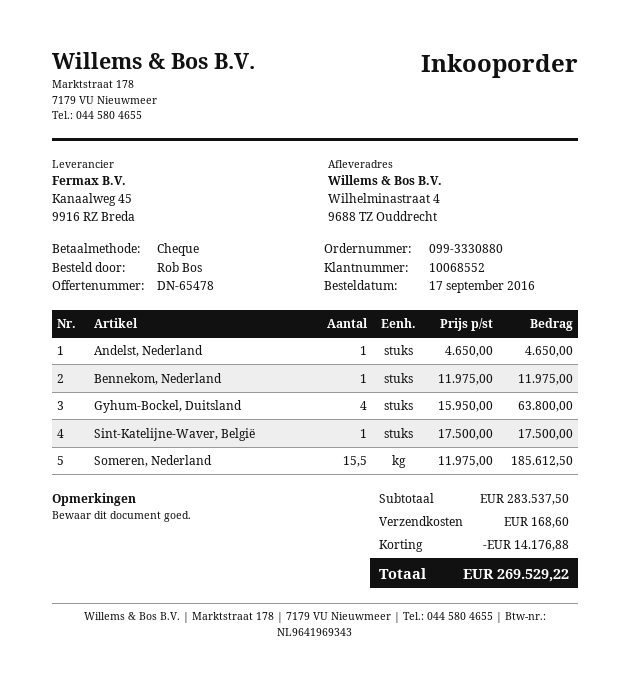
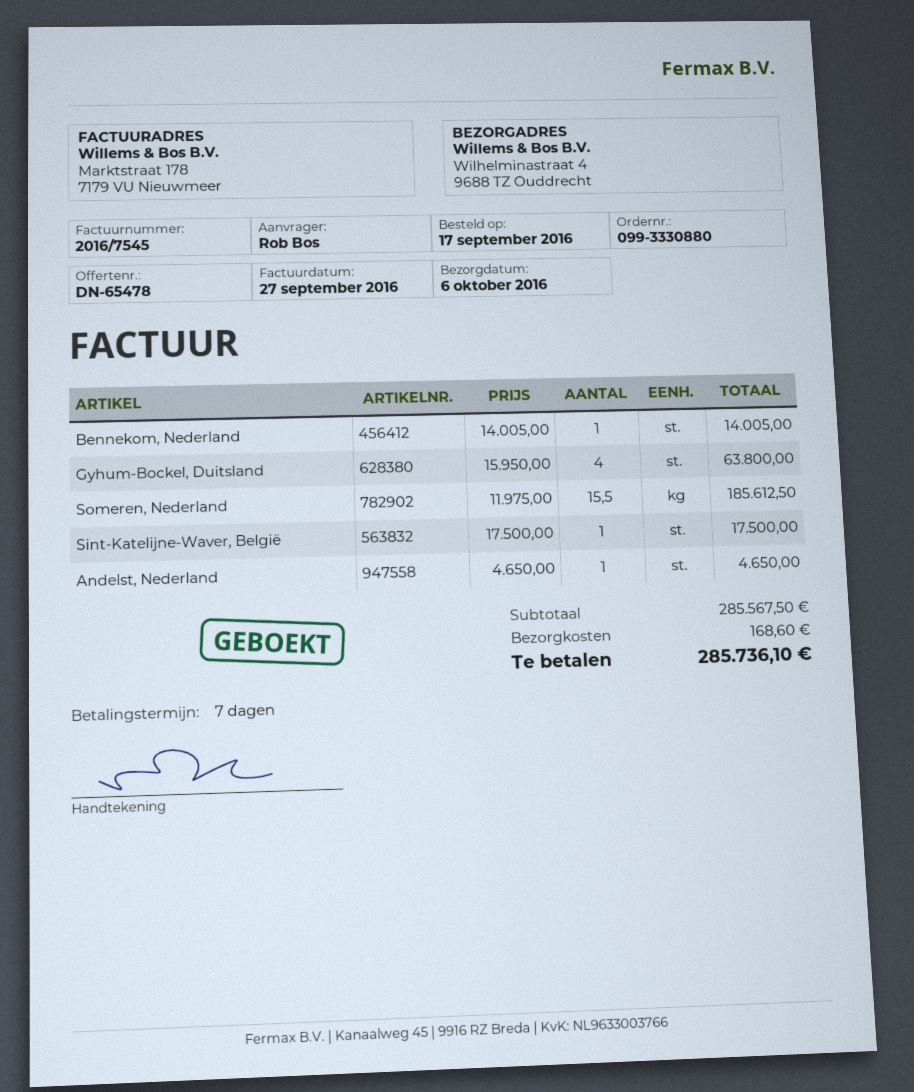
Bennekom, Nederland: 1 x 11975.00 = 11975.00 -> 1 x 14005.00 = 14005.00
subtotal: 283537.50 -> 285567.50
discount: 14176.88 -> none
total: 269529.22 -> 285736.10

